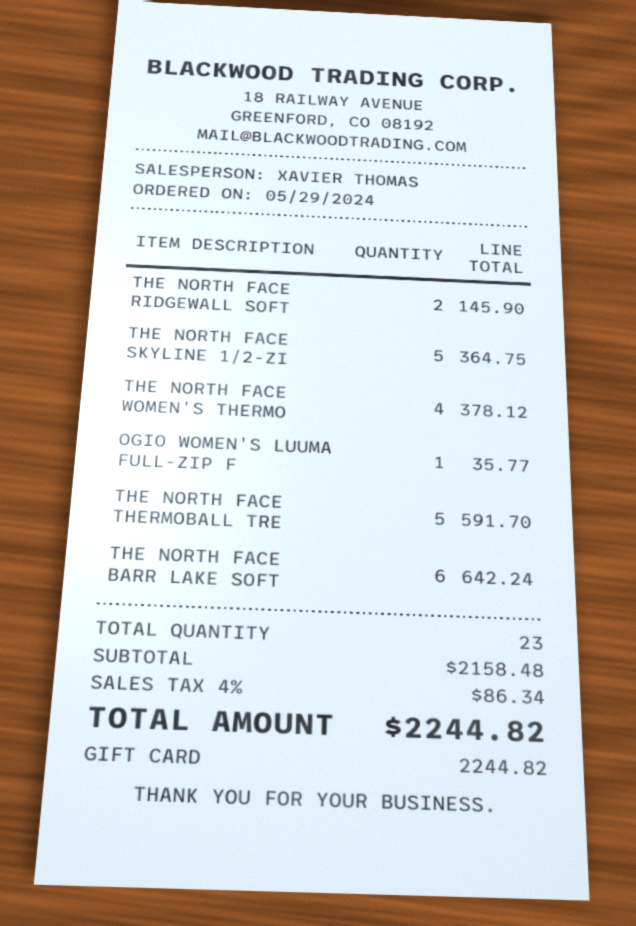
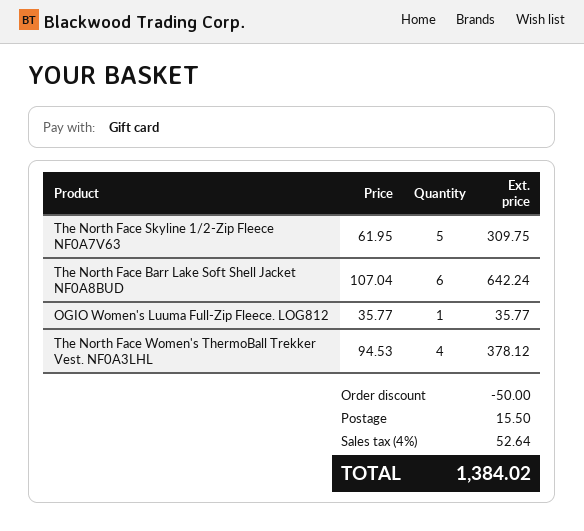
THE NORTH FACE RIDGEWALL SOFT: 2 for 145.90 -> none
THE NORTH FACE SKYLINE 1/2-ZI: 5 for 364.75 -> 5 for 309.75
THE NORTH FACE THERMOBALL TRE: 5 for 591.70 -> none
discount: none -> 50.00
shipping: none -> 15.50
tax: 4% = 86.34 -> 4% = 52.64
total: 2244.82 -> 1384.02

